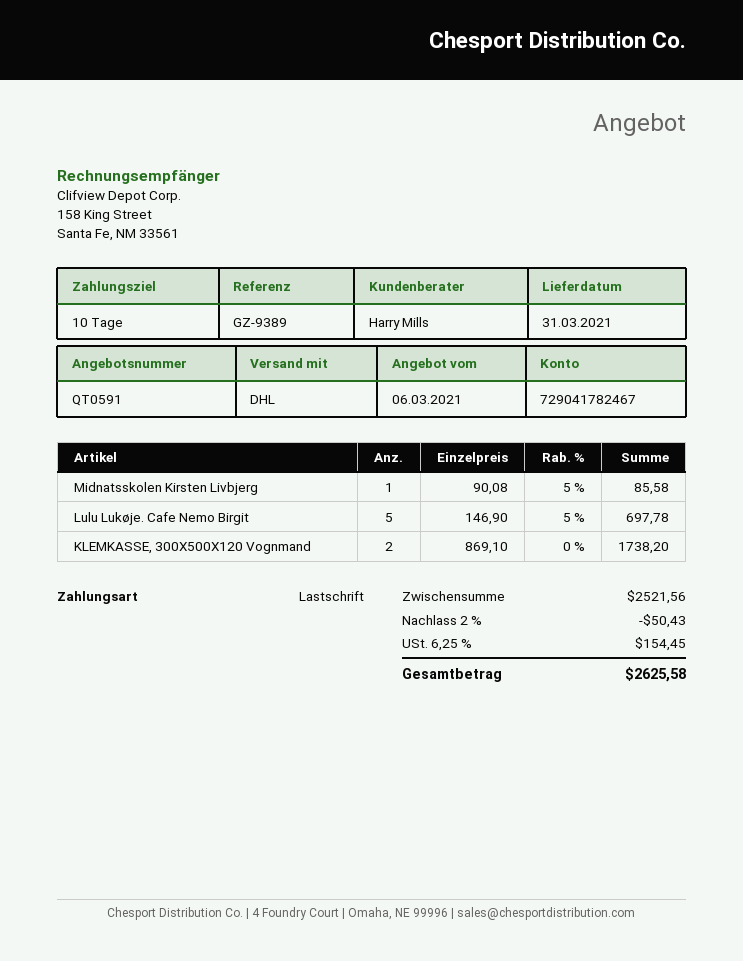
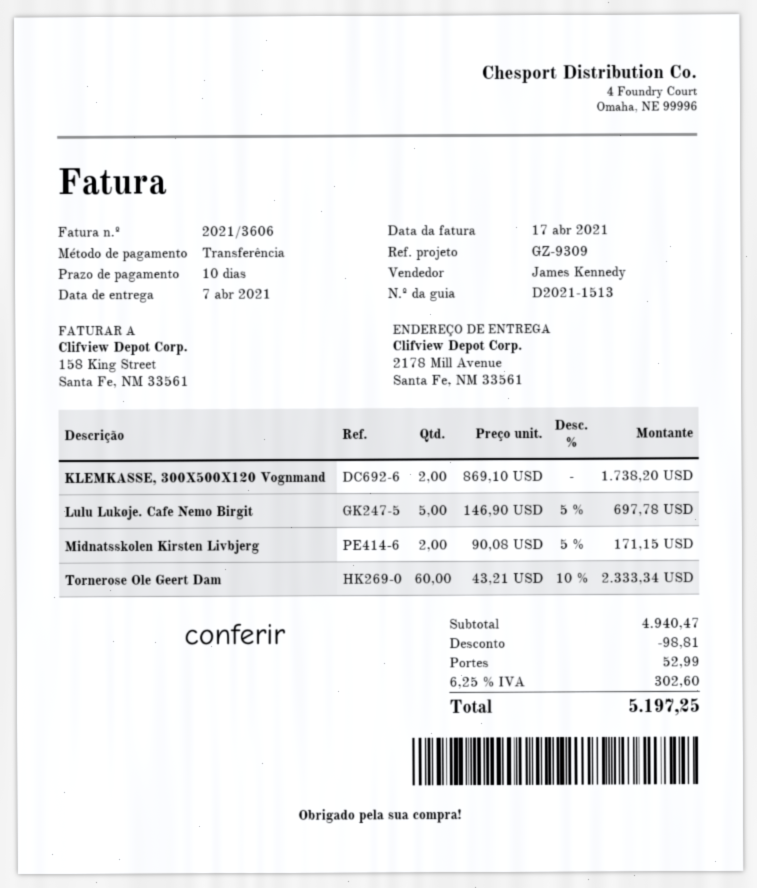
delivery date: 2021-03-31 -> 2021-04-07
reference: GZ-9389 -> GZ-9309
sales rep: Harry Mills -> James Kennedy
payment method: direct debit -> bank transfer
Midnatsskolen Kirsten Livbjerg: 1 x 90.08 - 5% = 85.58 -> 2 x 90.08 - 5% = 171.15
Tornerose Ole Geert Dam: none -> 60 x 43.21 - 10% = 2333.34
subtotal: 2521.56 -> 4940.47
discount: 50.43 -> 98.81
shipping: none -> 52.99
tax: 6.25% = 154.45 -> 6.25% = 302.60
total: 2625.58 -> 5197.25

